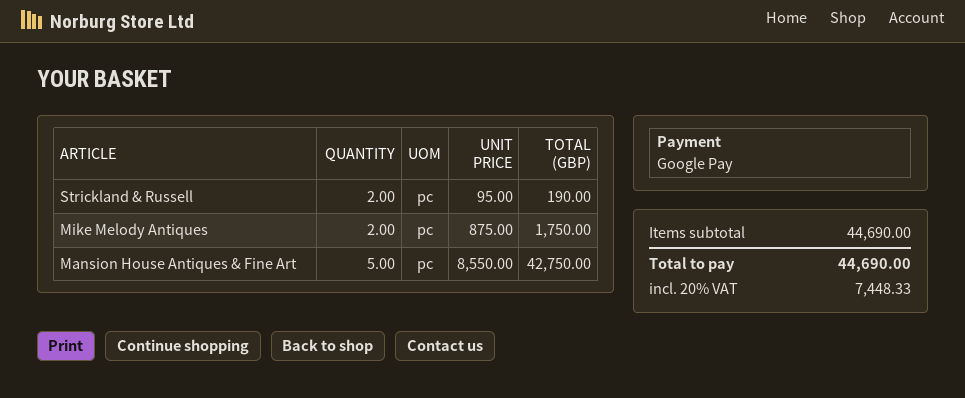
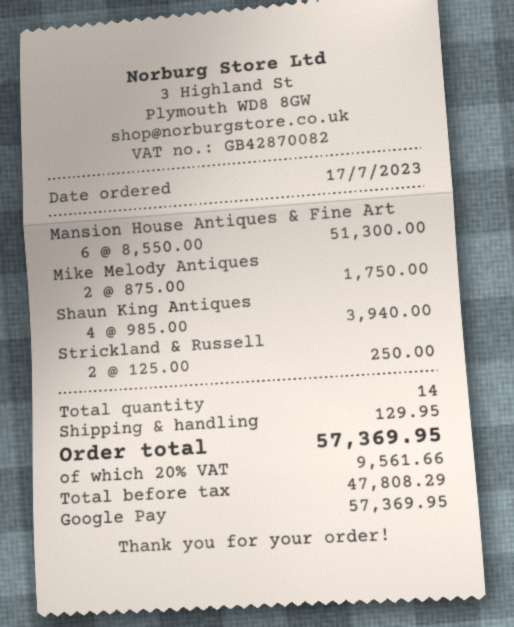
Strickland & Russell: 2 x 95.00 = 190.00 -> 2 x 125.00 = 250.00
Mansion House Antiques & Fine Art: 5 x 8550.00 = 42750.00 -> 6 x 8550.00 = 51300.00
Shaun King Antiques: none -> 4 x 985.00 = 3940.00
shipping: none -> 129.95
tax: 20% = 7448.33 -> 20% = 9561.66
total: 44690.00 -> 57369.95

